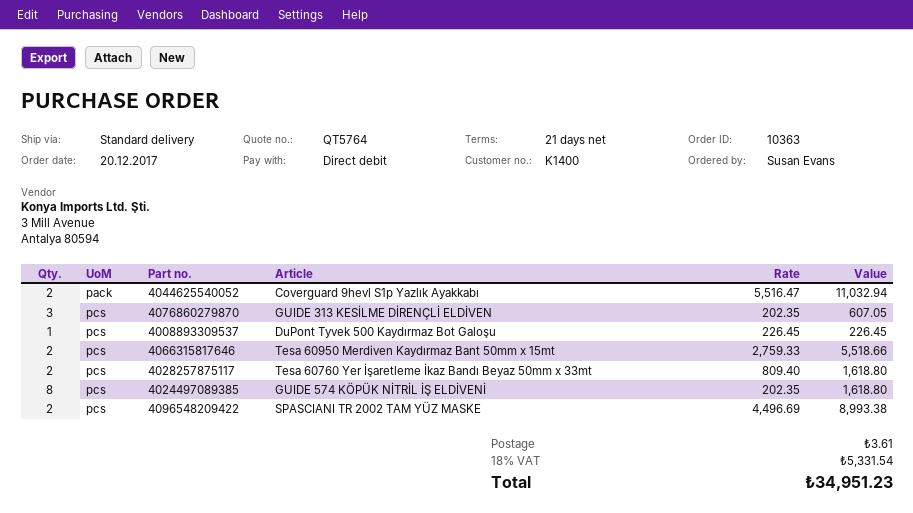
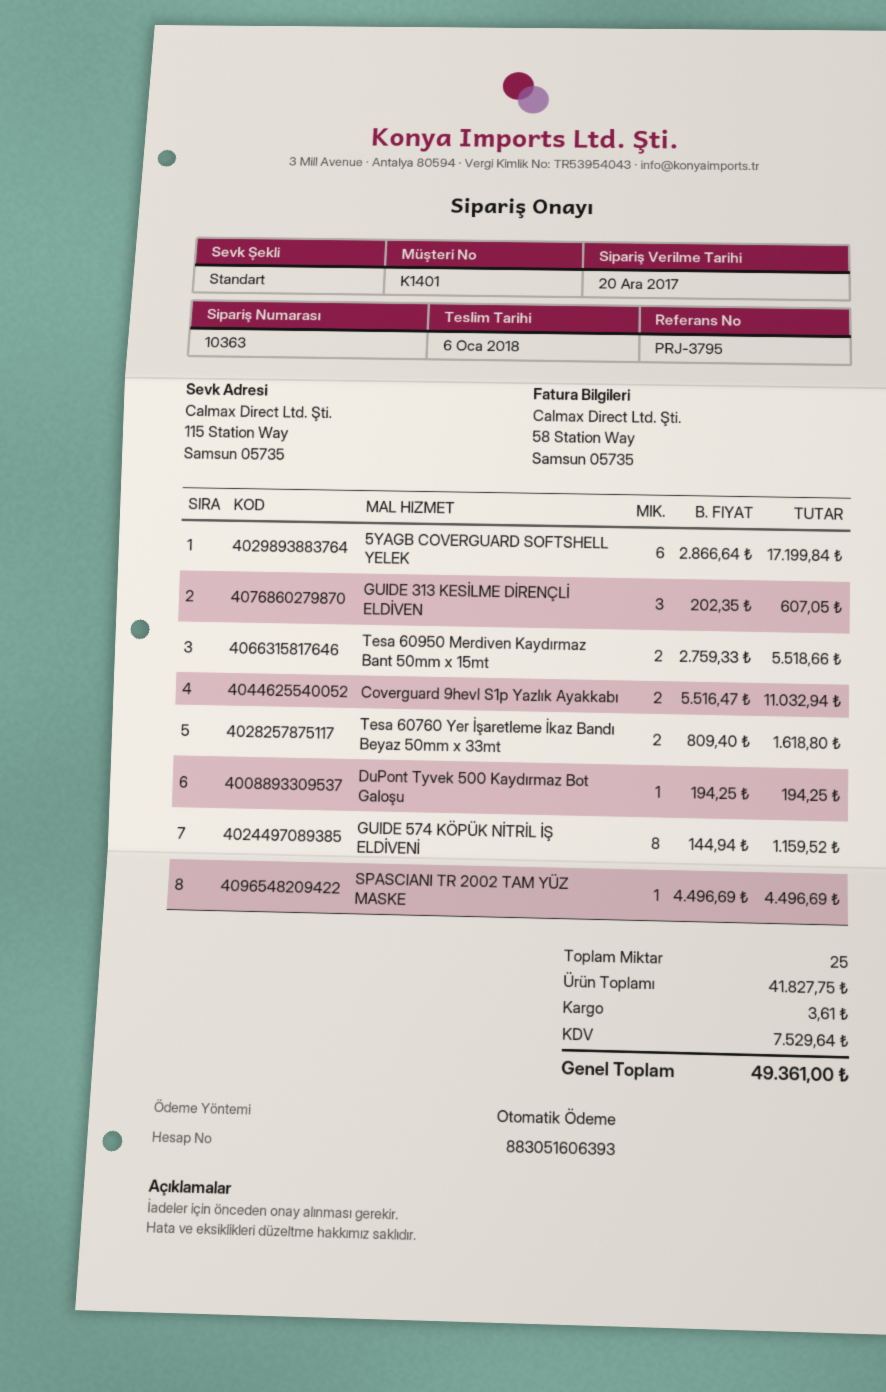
customer number: K1400 -> K1401
DuPont Tyvek 500 Kaydırmaz Bot Galoşu: 1 x 226.45 = 226.45 -> 1 x 194.25 = 194.25
GUIDE 574 KÖPÜK NİTRİL İŞ ELDİVENİ: 8 x 202.35 = 1618.80 -> 8 x 144.94 = 1159.52
SPASCIANI TR 2002 TAM YÜZ MASKE: 2 x 4496.69 = 8993.38 -> 1 x 4496.69 = 4496.69
5YAGB COVERGUARD SOFTSHELL YELEK: none -> 6 x 2866.64 = 17199.84
tax: 5331.54 -> 7529.64
total: 34951.23 -> 49361.00

